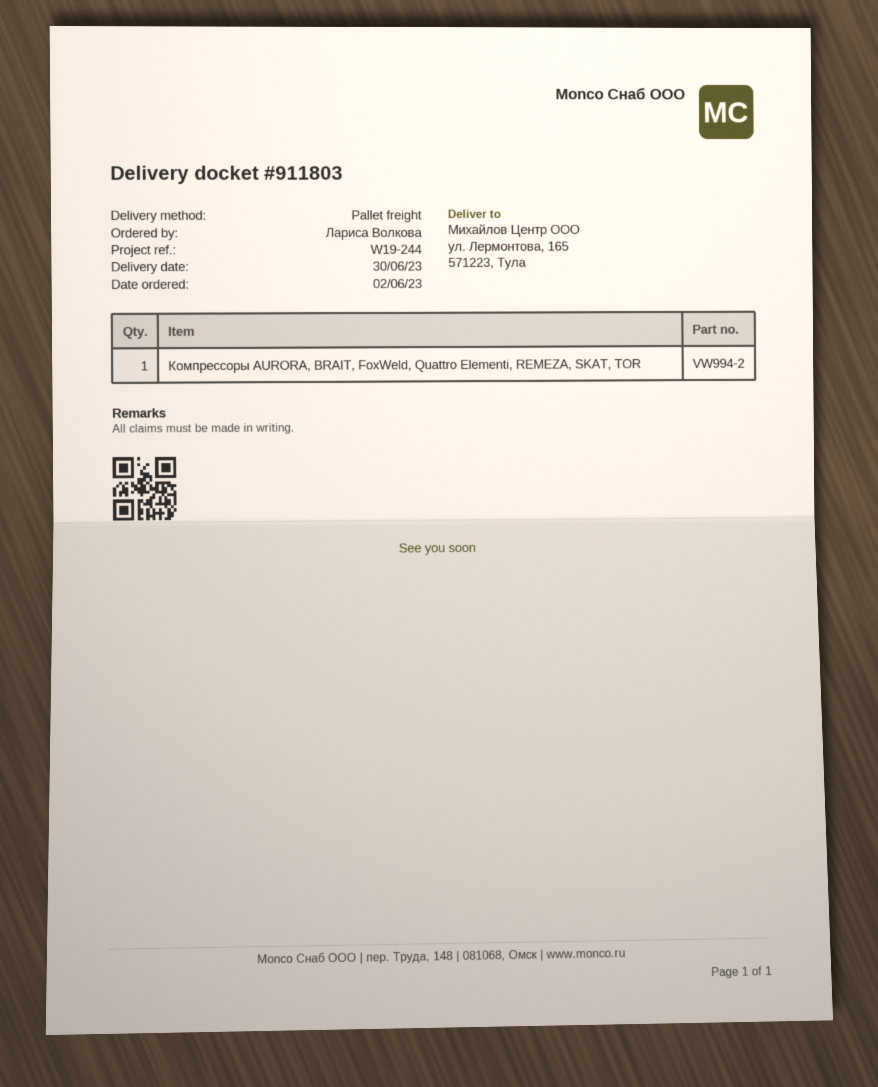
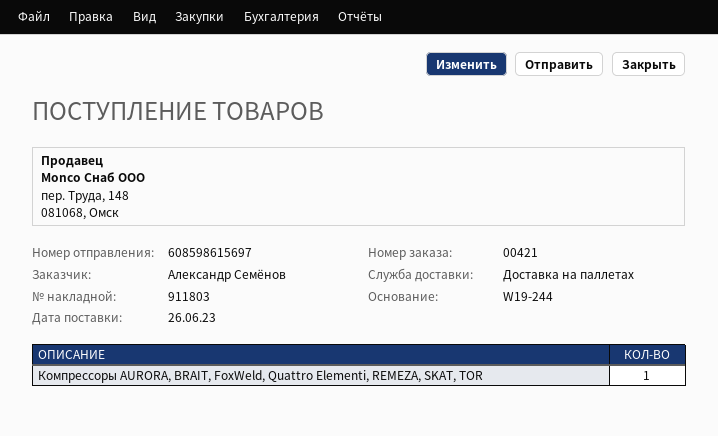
delivery date: 2023-06-30 -> 2023-06-26
ordered by: Лариса Волкова -> Александр Семёнов

